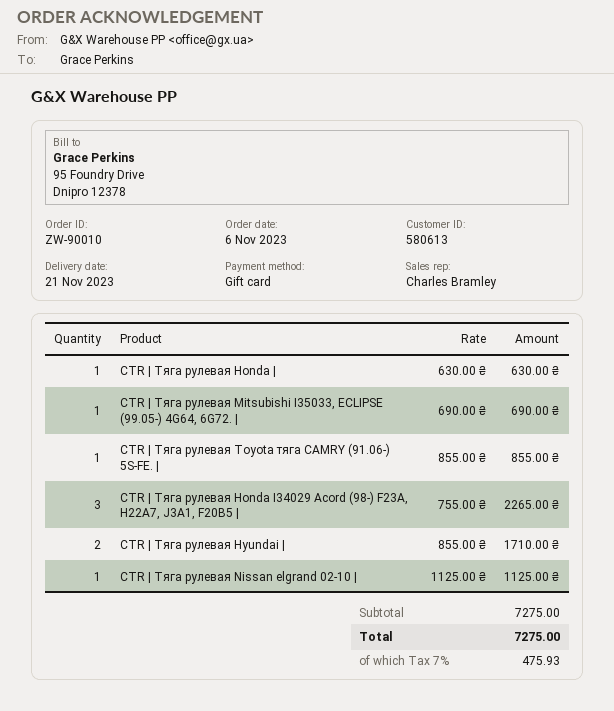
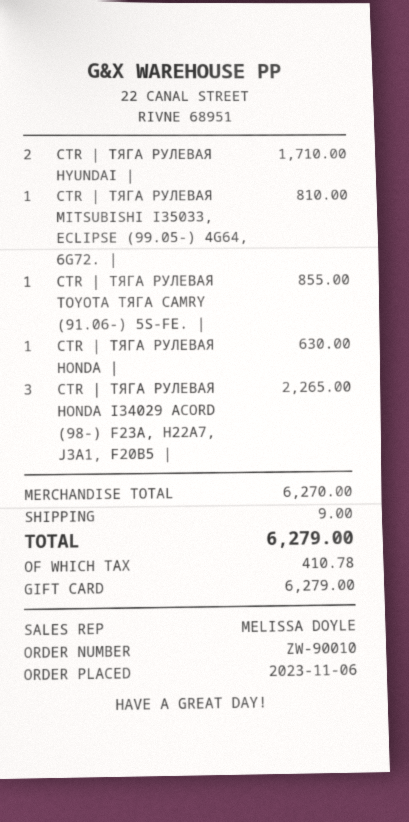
sales rep: Charles Bramley -> MELISSA DOYLE
CTR | Тяга рулевая Mitsubishi I35033, ECLIPSE (99.05-) 4G64, 6G72. |: 1 for 690.00 -> 1 for 810.00
CTR | Тяга рулевая Nissan elgrand 02-10 |: 1 for 1125.00 -> none
subtotal: 7275.00 -> 6270.00
shipping: none -> 9.00
tax: 475.93 -> 410.78
total: 7275.00 -> 6279.00

